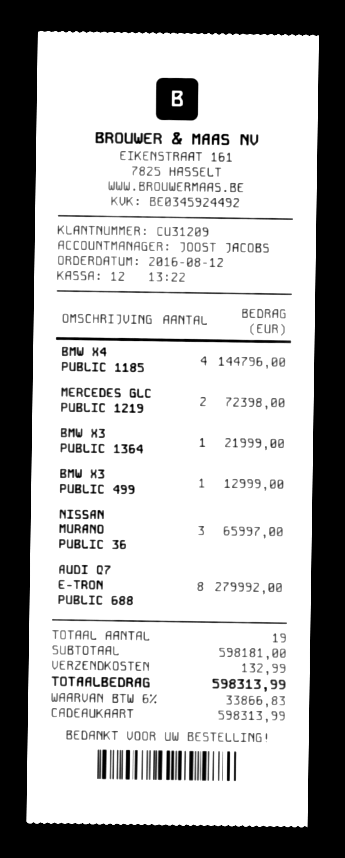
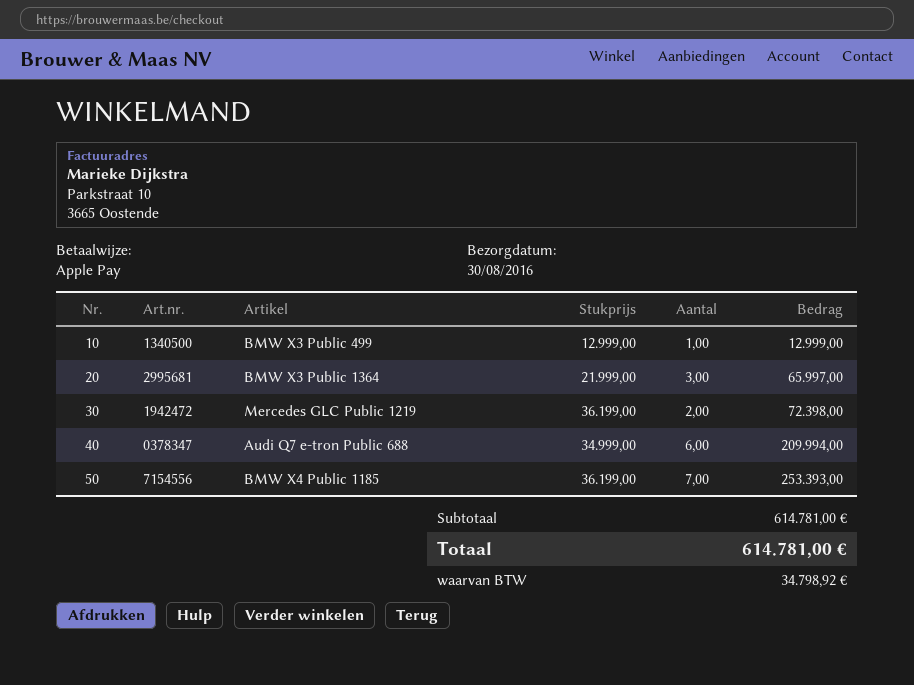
payment method: gift card -> Apple Pay
BMW X4 PUBLIC 1185: 4 for 144796.00 -> 7 for 253393.00
BMW X3 PUBLIC 1364: 1 for 21999.00 -> 3 for 65997.00
NISSAN MURANO PUBLIC 36: 3 for 65997.00 -> none
AUDI Q7 E-TRON PUBLIC 688: 8 for 279992.00 -> 6 for 209994.00
subtotal: 598181.00 -> 614781.00
shipping: 132.99 -> none
tax: 33866.83 -> 34798.92
total: 598313.99 -> 614781.00

